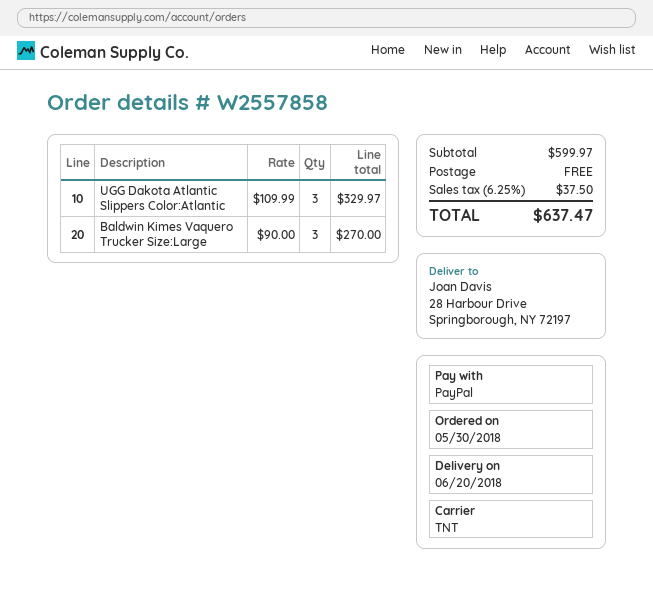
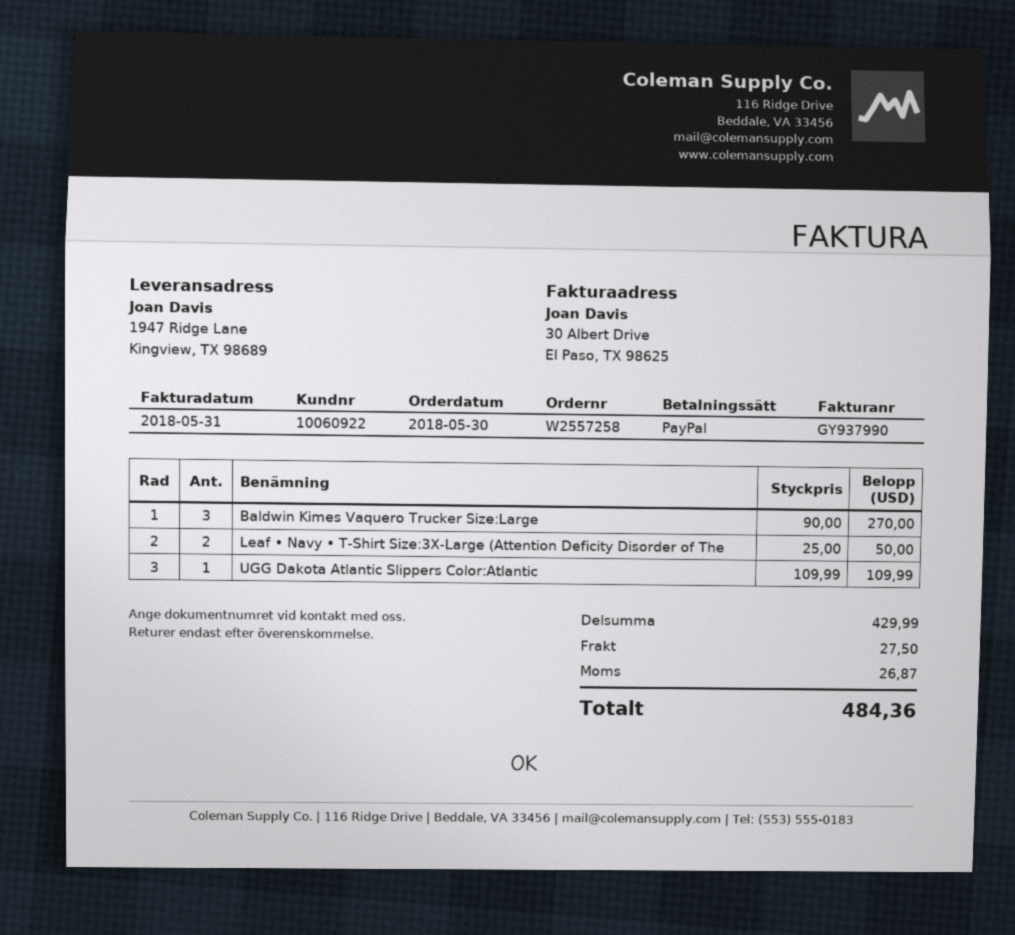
order number: W2557858 -> W2557258
ship to: 28 Harbour Drive, Springborough, NY 72197 -> 1947 Ridge Lane, Kingview, TX 98689
UGG Dakota Atlantic Slippers Color:Atlantic: 3 x 109.99 = 329.97 -> 1 x 109.99 = 109.99
Leaf • Navy • T-Shirt Size:3X-Large (Attention Deficity Disorder of The: none -> 2 x 25.00 = 50.00
subtotal: 599.97 -> 429.99
shipping: 0.00 -> 27.50
tax: 37.50 -> 26.87
total: 637.47 -> 484.36

